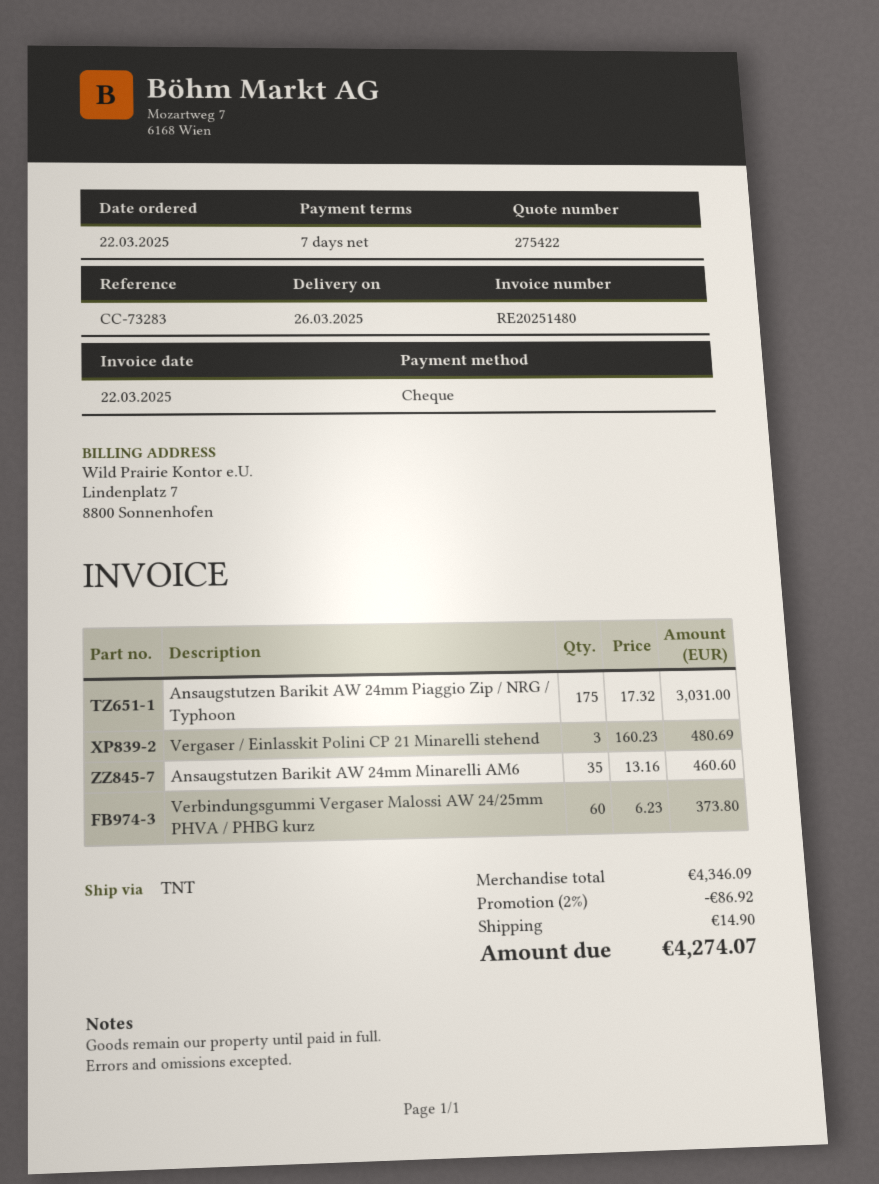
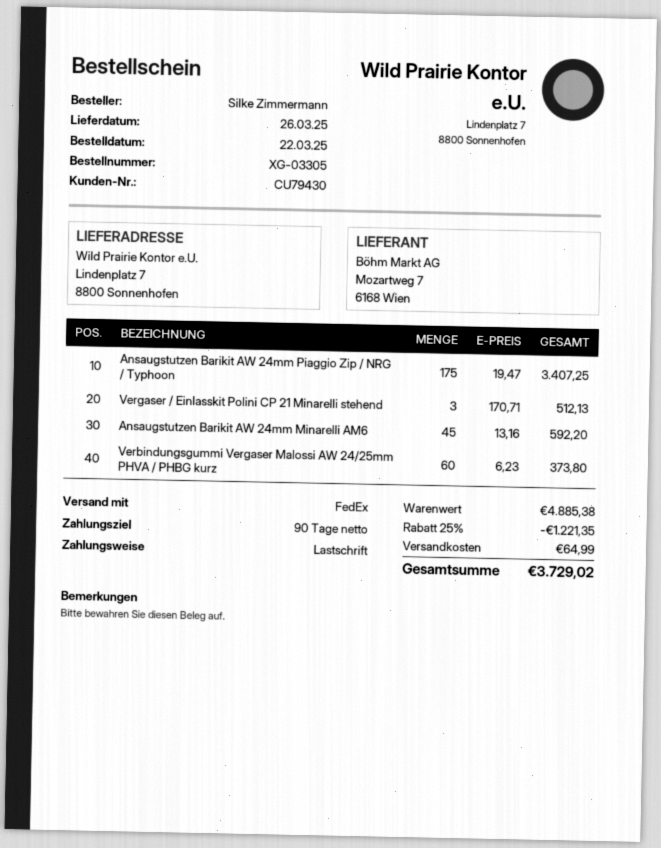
payment terms: 7 days -> 90 days
payment method: cheque -> direct debit
shipping method: TNT -> FedEx
Ansaugstutzen Barikit AW 24mm Piaggio Zip / NRG / Typhoon: 175 x 17.32 = 3031.00 -> 175 x 19.47 = 3407.25
Vergaser / Einlasskit Polini CP 21 Minarelli stehend: 3 x 160.23 = 480.69 -> 3 x 170.71 = 512.13
Ansaugstutzen Barikit AW 24mm Minarelli AM6: 35 x 13.16 = 460.60 -> 45 x 13.16 = 592.20
subtotal: 4346.09 -> 4885.38
discount: 2% = 86.92 -> 25% = 1221.35
shipping: 14.90 -> 64.99
total: 4274.07 -> 3729.02

